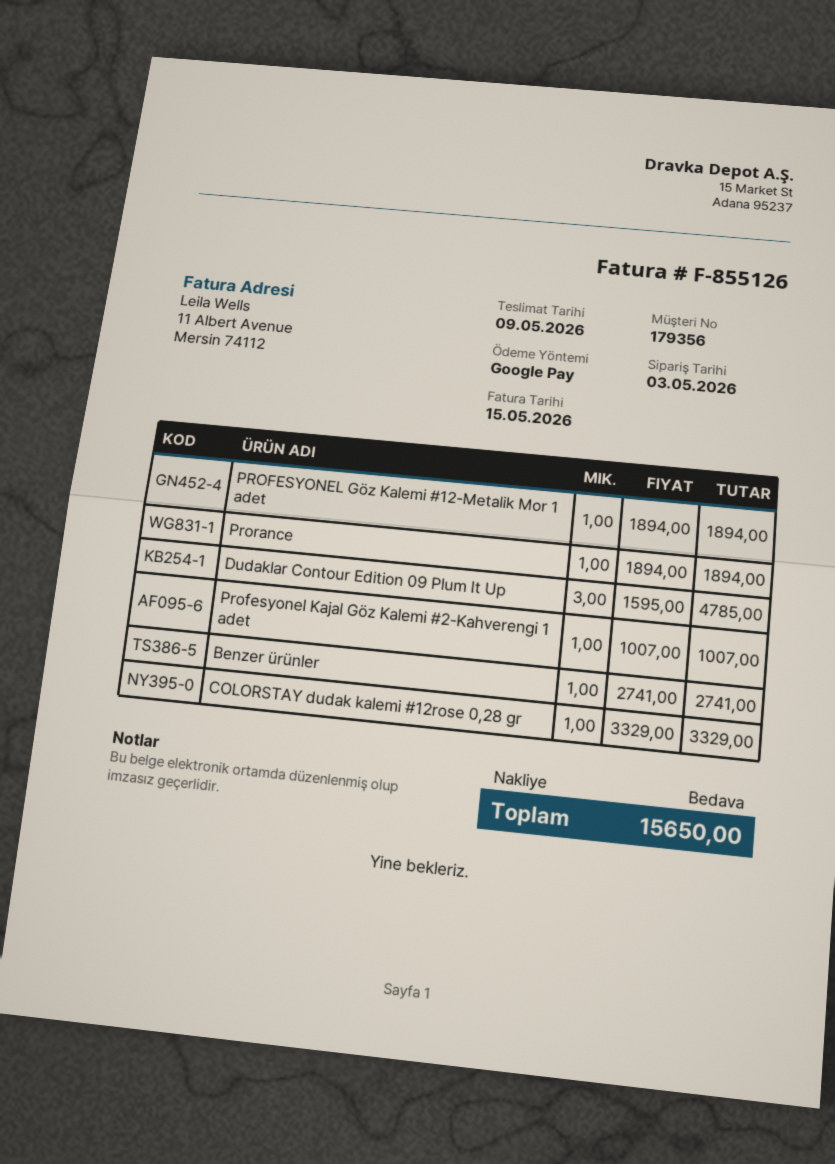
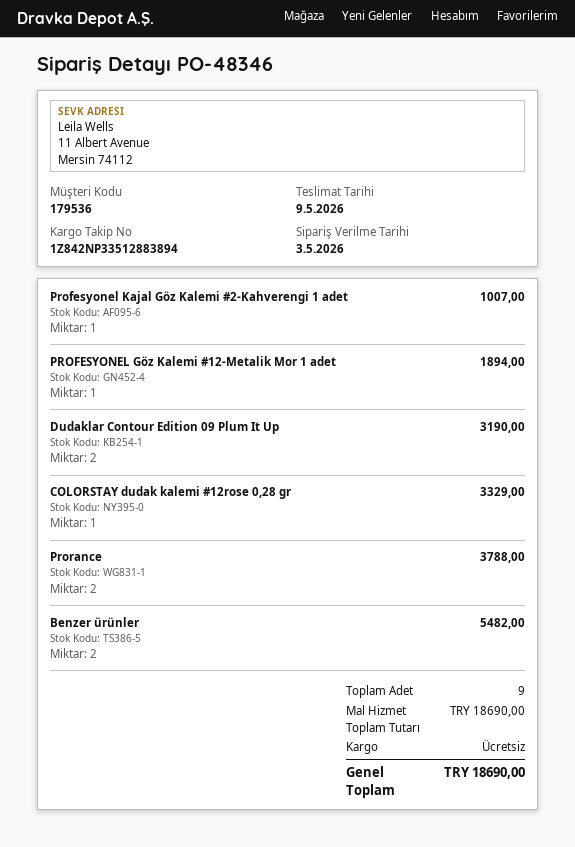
customer number: 179356 -> 179536
Prorance: 1 for 1894.00 -> 2 for 3788.00
Dudaklar Contour Edition 09 Plum It Up: 3 for 4785.00 -> 2 for 3190.00
Benzer ürünler: 1 for 2741.00 -> 2 for 5482.00
total: 15650.00 -> 18690.00

